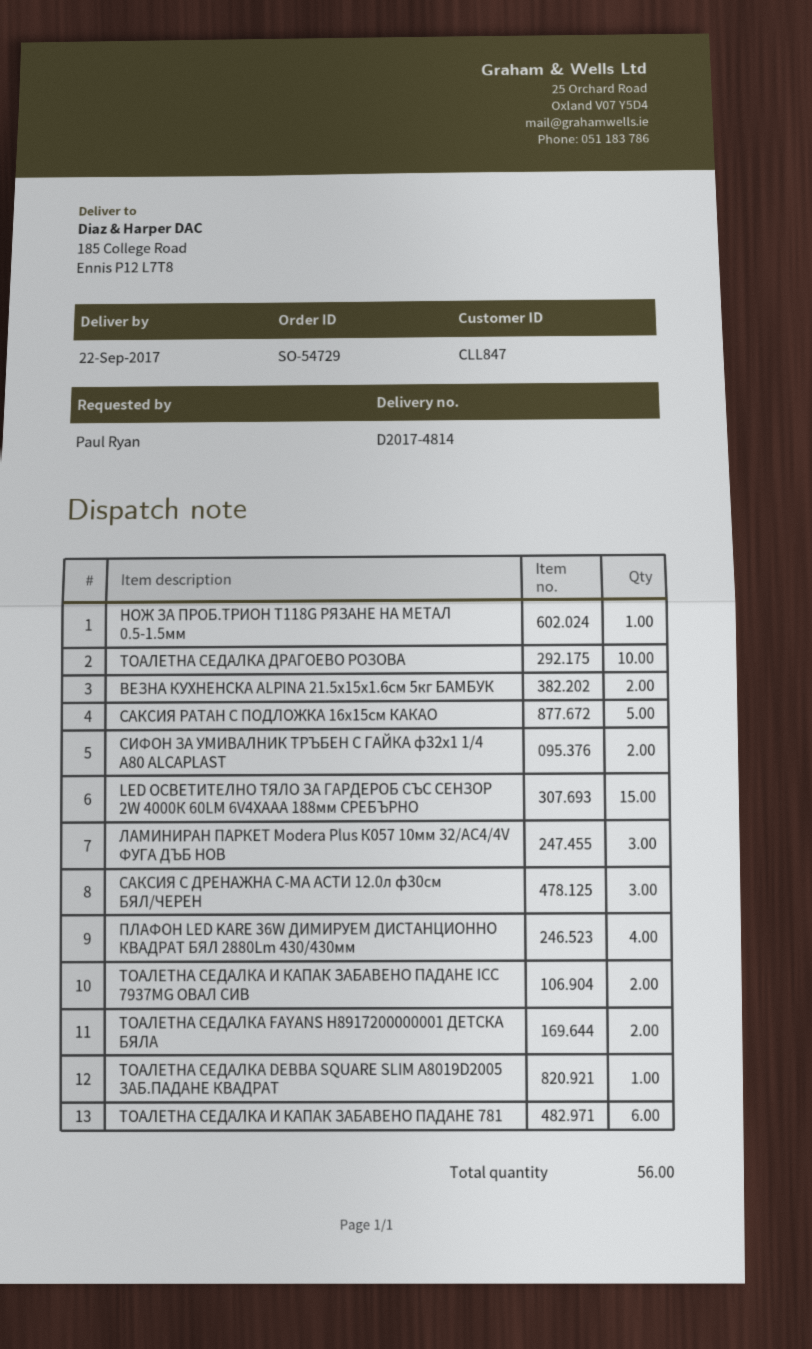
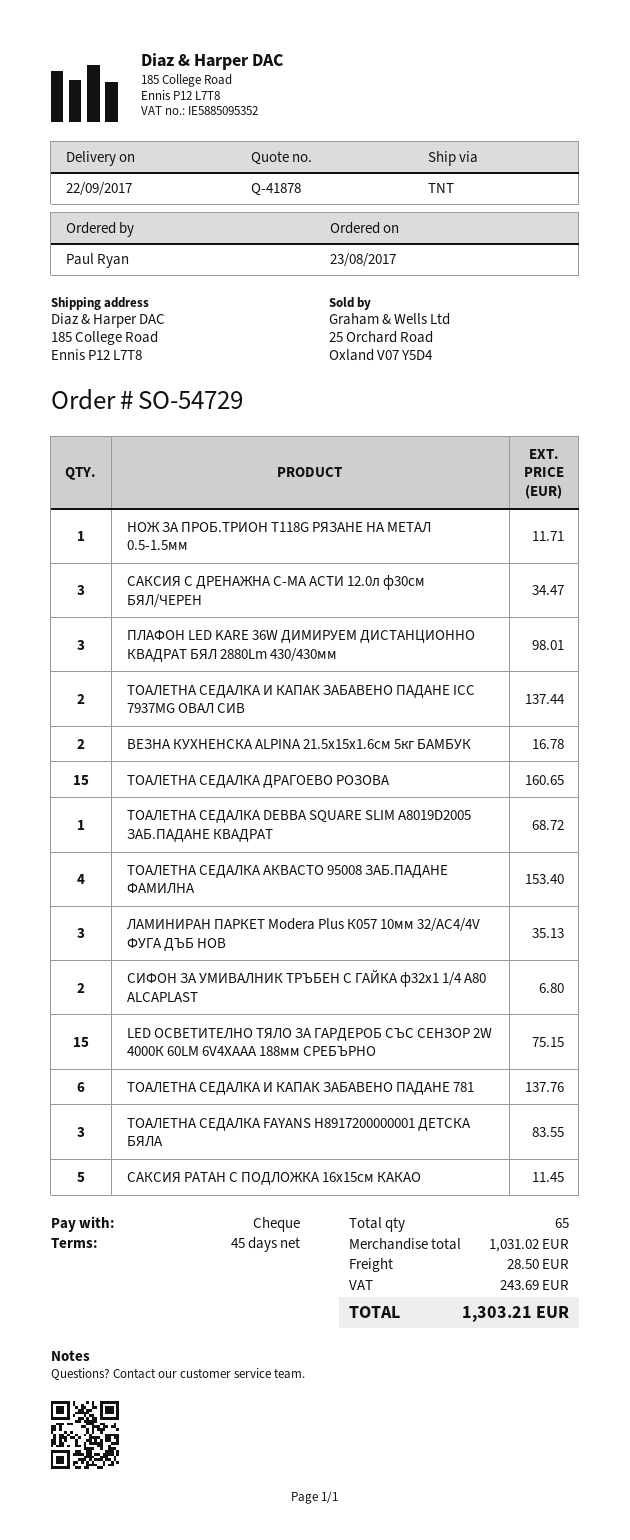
ТОАЛЕТНА СЕДАЛКА ДРАГОЕВО РОЗОВA: 10 -> 15
ПЛАФОН LED KARE 36W ДИМИРУЕМ ДИСТАНЦИОННО КВАДРАТ БЯЛ 2880Lm 430/430мм: 4 -> 3
ТОАЛЕТНА СЕДАЛКА FAYANS H8917200000001 ДЕТСКА БЯЛА: 2 -> 3
ТОАЛЕТНА СЕДАЛКА АКВАСТО 95008 ЗАБ.ПАДАНЕ ФАМИЛНА: none -> 4
total quantity: 56 -> 65

